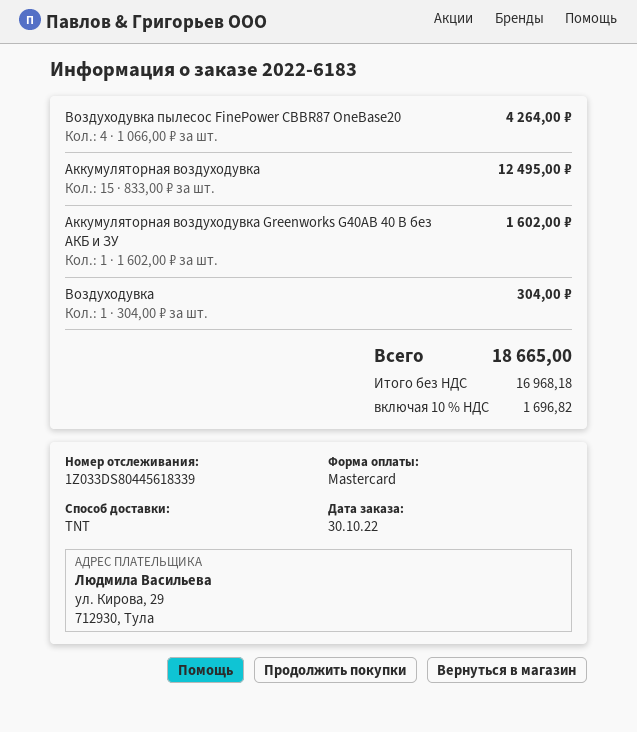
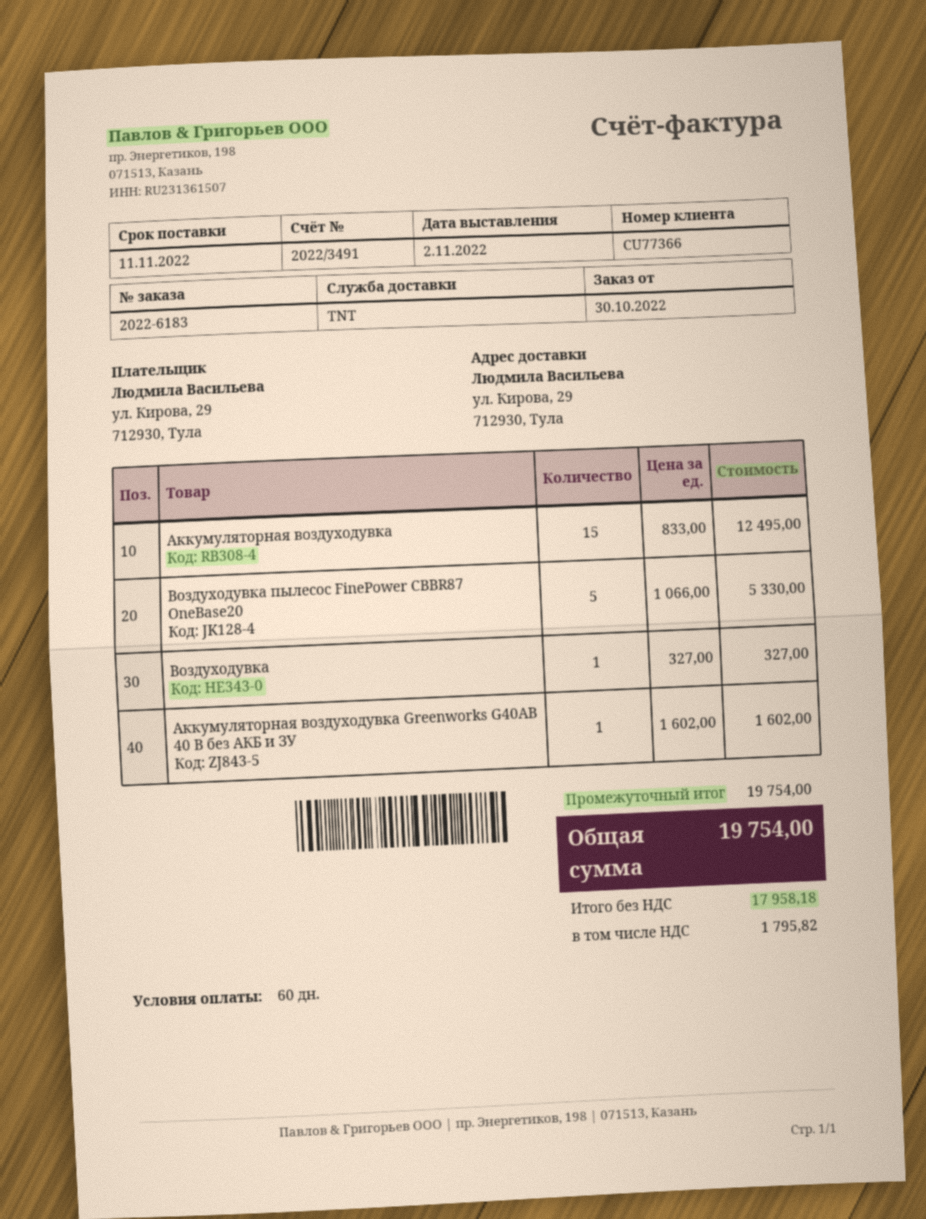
Воздуходувка пылесос FinePower CBBR87 OneBase20: 4 x 1066.00 = 4264.00 -> 5 x 1066.00 = 5330.00
Воздуходувка: 1 x 304.00 = 304.00 -> 1 x 327.00 = 327.00
net: 16968.18 -> 17958.18
tax: 1696.82 -> 1795.82
total: 18665.00 -> 19754.00

